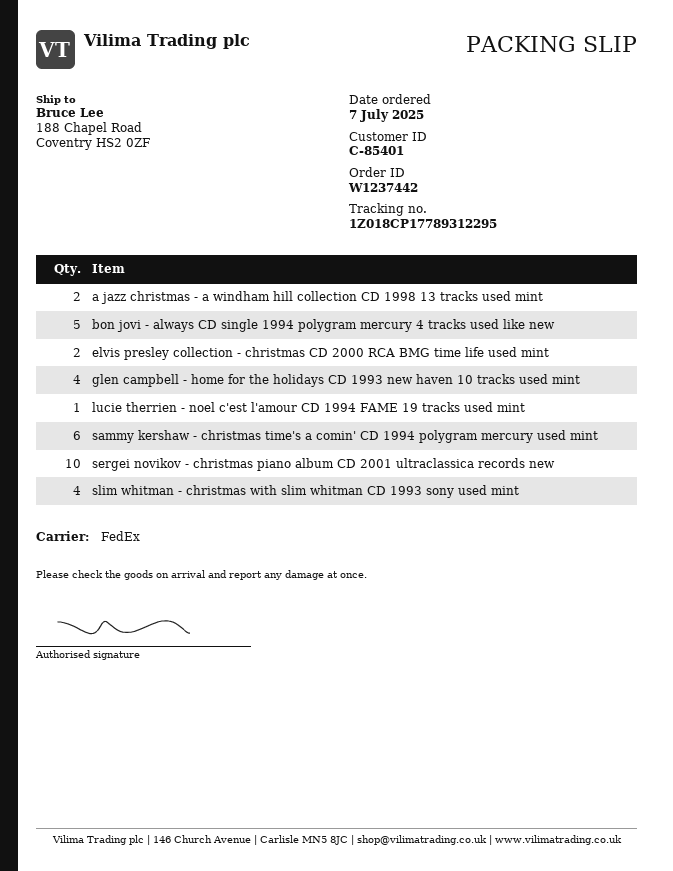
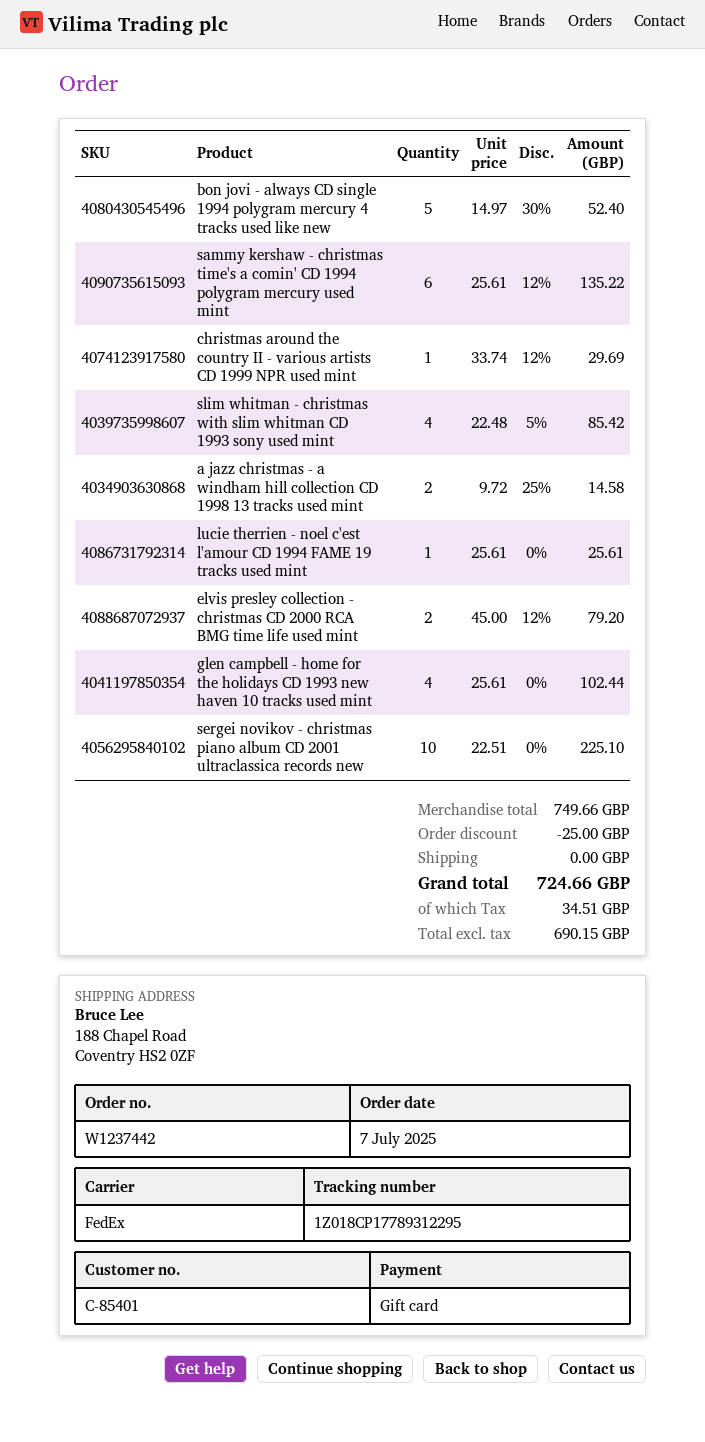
christmas around the country II - various artists CD 1999 NPR used mint: none -> 1

